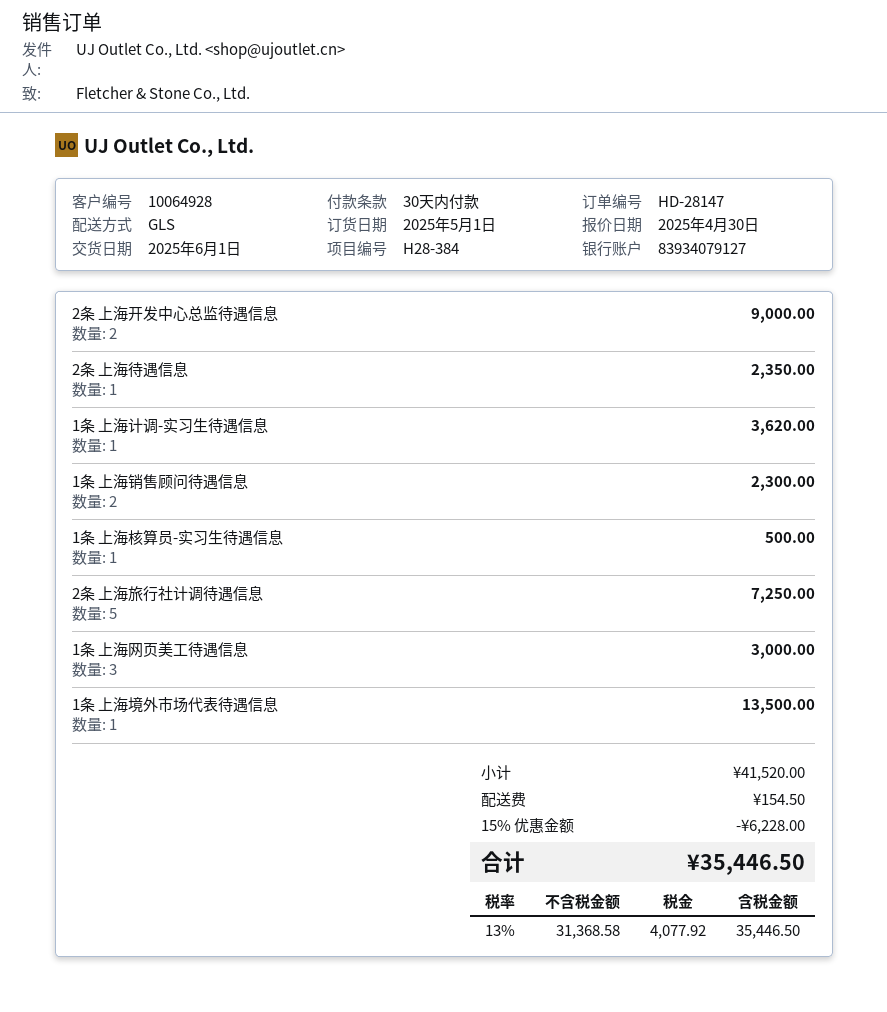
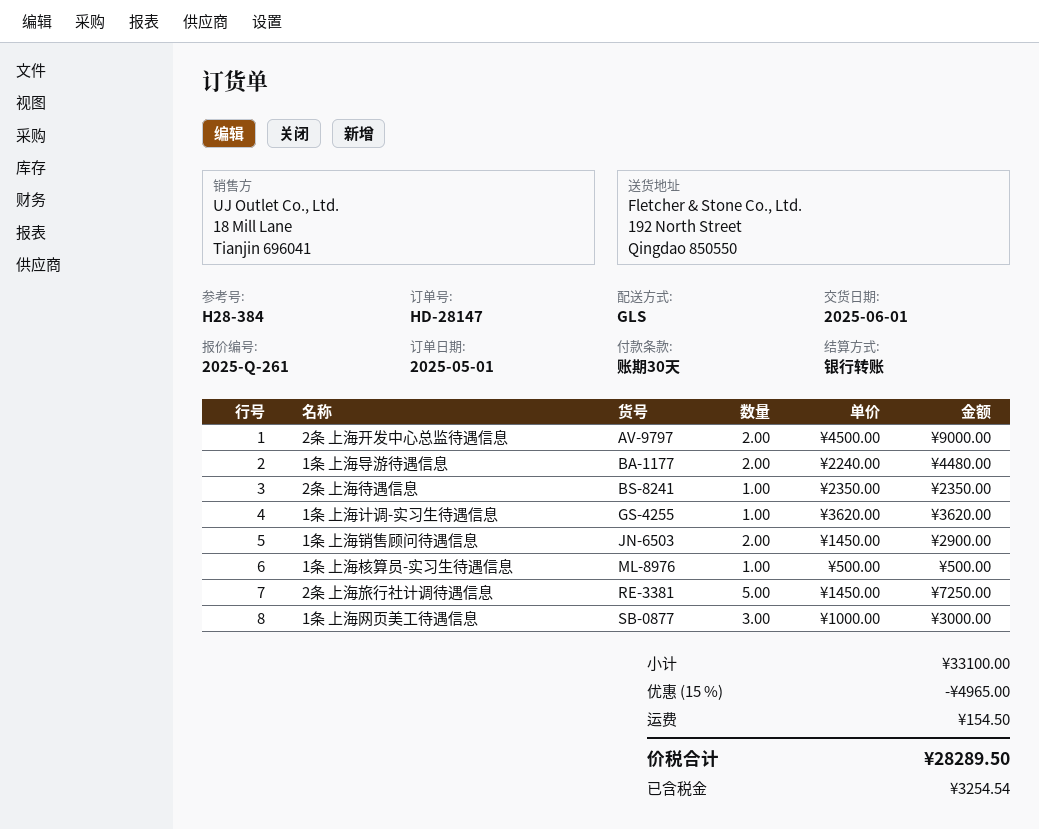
1条 上海销售顾问待遇信息: 2 for 2300.00 -> 2 for 2900.00
1条 上海境外市场代表待遇信息: 1 for 13500.00 -> none
1条 上海导游待遇信息: none -> 2 for 4480.00
subtotal: 41520.00 -> 33100.00
discount: 15% = 6228.00 -> 15% = 4965.00
tax: 4077.92 -> 3254.54
total: 35446.50 -> 28289.50

